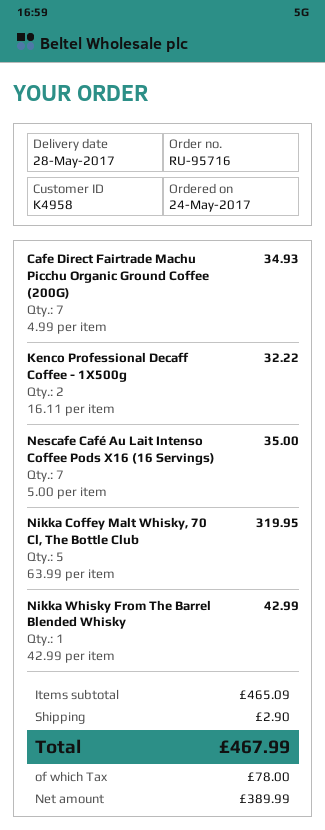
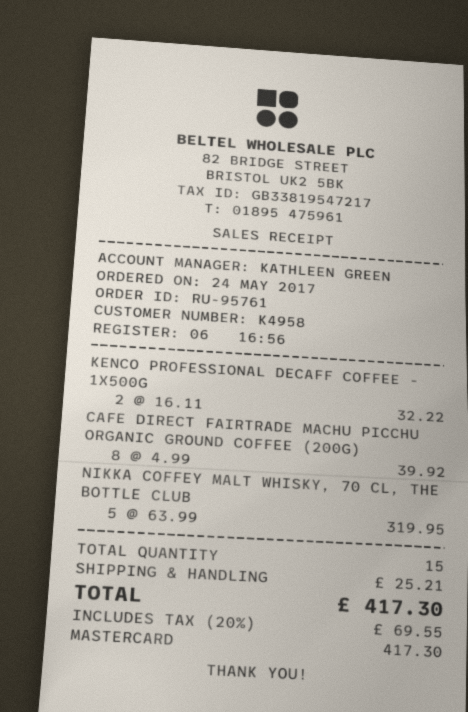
order number: RU-95716 -> RU-95761
Cafe Direct Fairtrade Machu Picchu Organic Ground Coffee (200G): 7 x 4.99 = 34.93 -> 8 x 4.99 = 39.92
Nescafe Café Au Lait Intenso Coffee Pods X16 (16 Servings): 7 x 5.00 = 35.00 -> none
Nikka Whisky From The Barrel Blended Whisky: 1 x 42.99 = 42.99 -> none
shipping: 2.90 -> 25.21
tax: 78.00 -> 69.55
total: 467.99 -> 417.30

